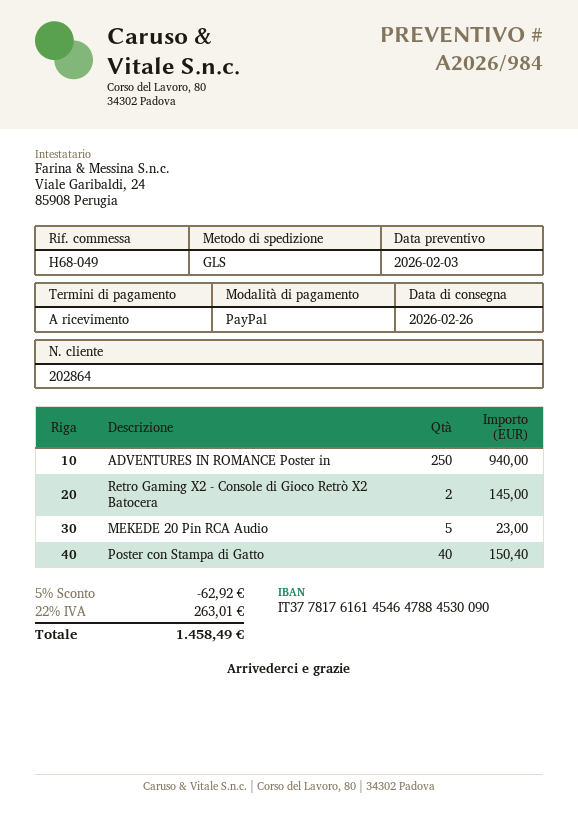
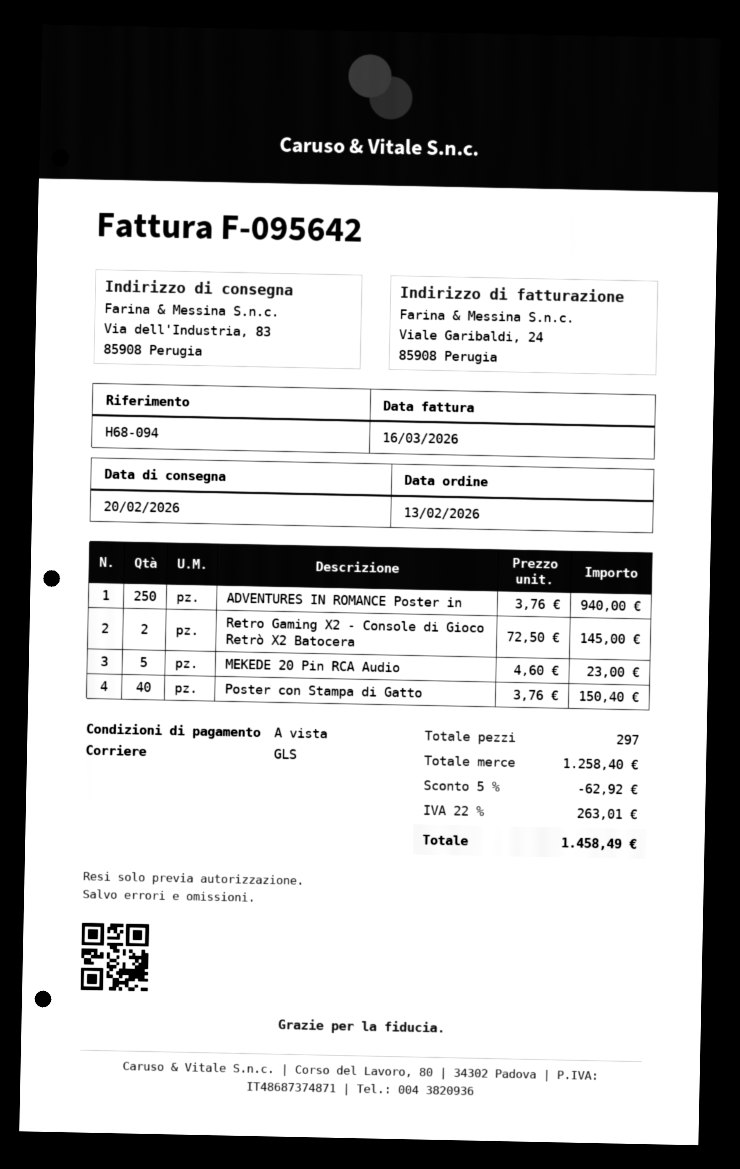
delivery date: 2026-02-26 -> 2026-02-20
reference: H68-049 -> H68-094

